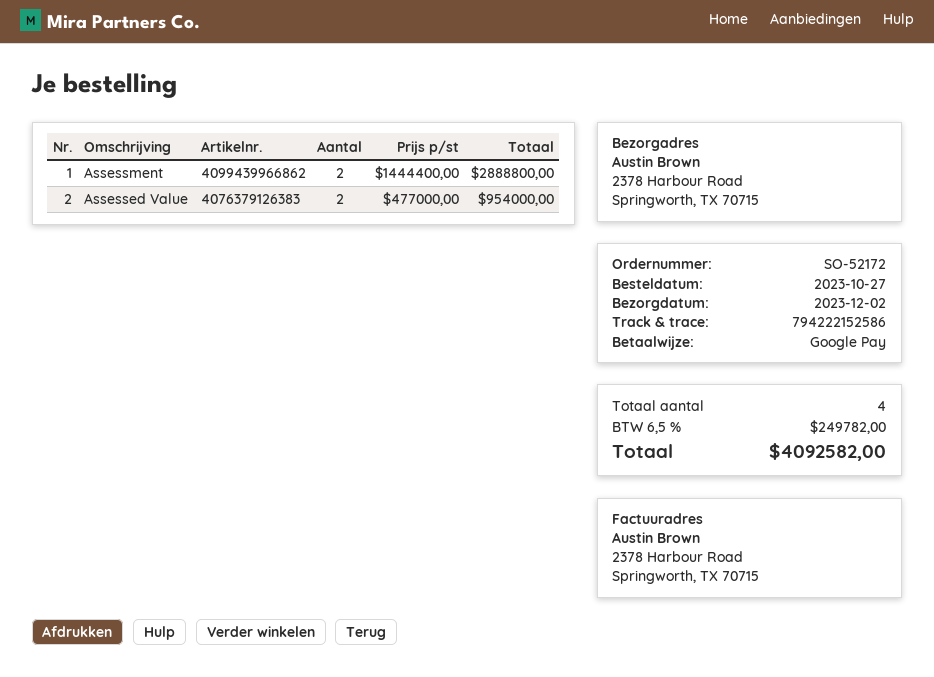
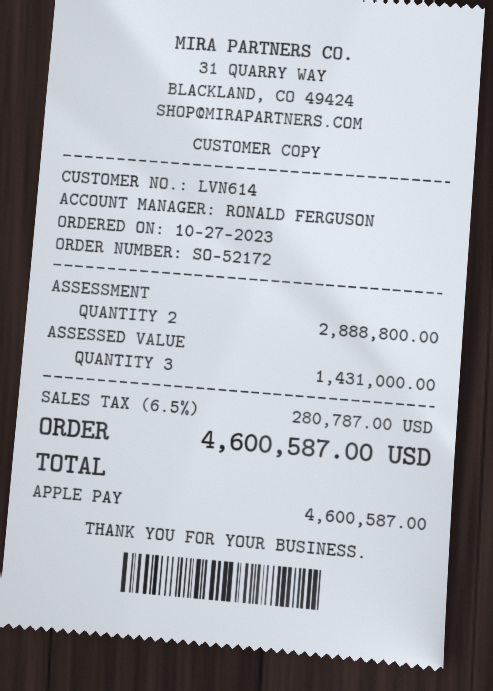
payment method: Google Pay -> Apple Pay
Assessed Value: 2 for 954000.00 -> 3 for 1431000.00
tax: 6.5% = 249782.00 -> 6.5% = 280787.00
total: 4092582.00 -> 4600587.00

